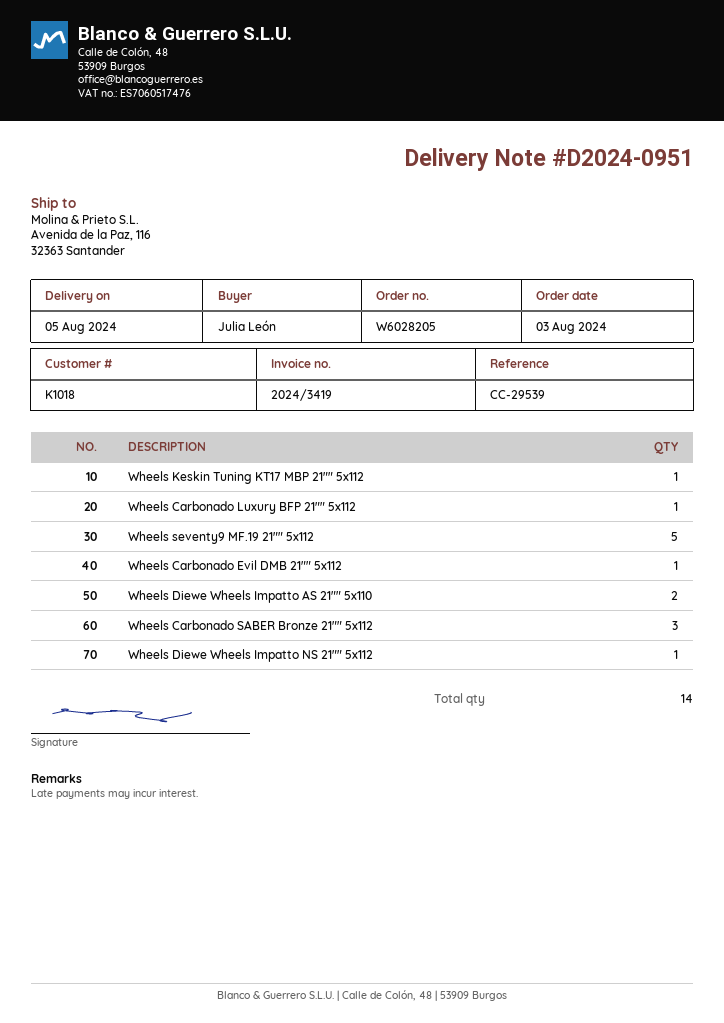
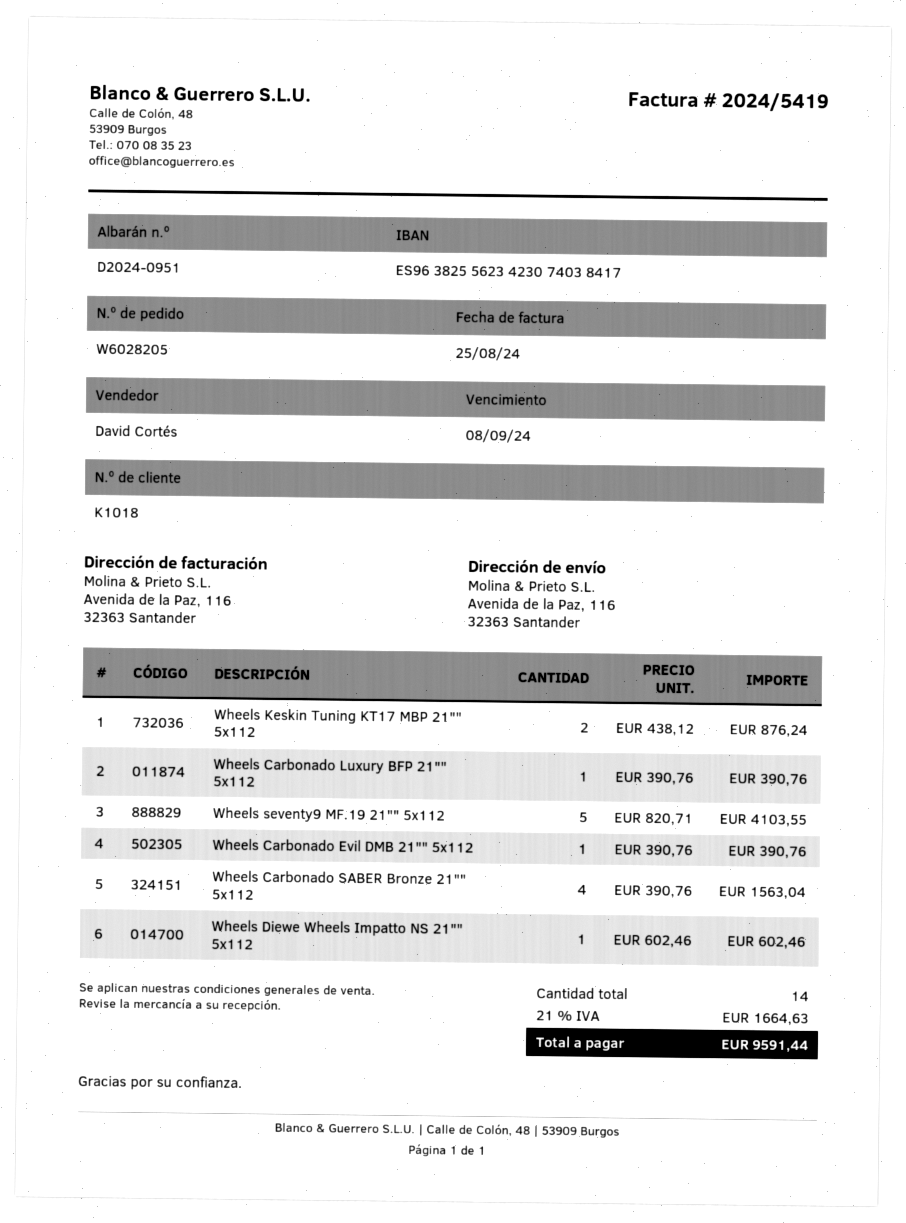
invoice number: 2024/3419 -> 2024/5419
Wheels Keskin Tuning KT17 MBP 21"" 5x112: 1 -> 2
Wheels Diewe Wheels Impatto AS 21"" 5x110: 2 -> none
Wheels Carbonado SABER Bronze 21"" 5x112: 3 -> 4

